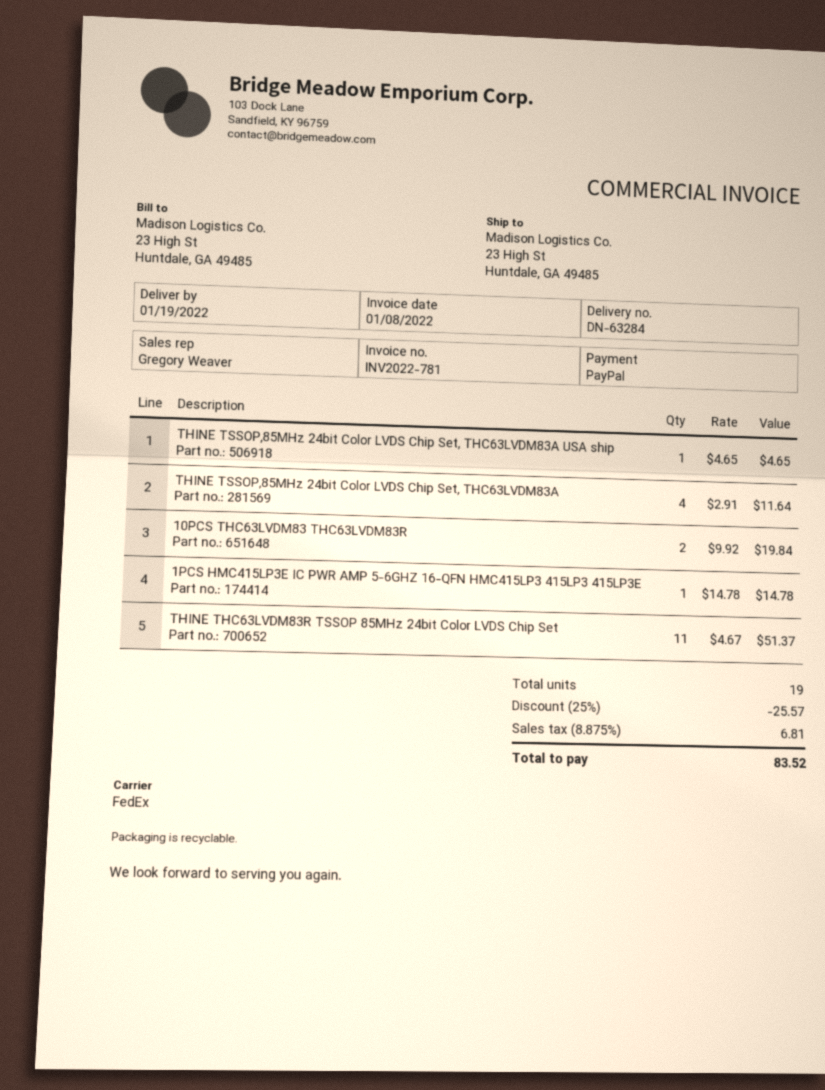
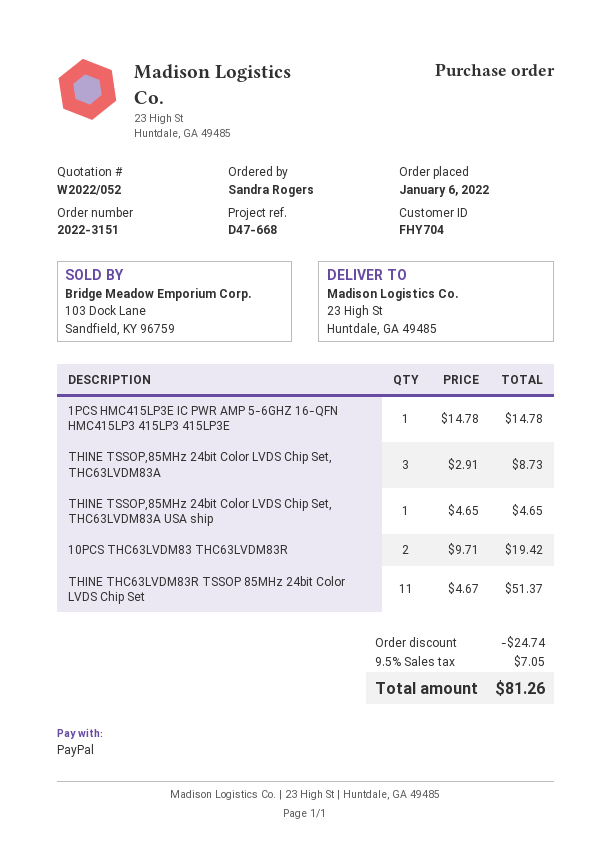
THINE TSSOP,85MHz 24bit Color LVDS Chip Set, THC63LVDM83A: 4 x 2.91 = 11.64 -> 3 x 2.91 = 8.73
10PCS THC63LVDM83 THC63LVDM83R: 2 x 9.92 = 19.84 -> 2 x 9.71 = 19.42
discount: 25.57 -> 24.74
tax: 8.875% = 6.81 -> 9.5% = 7.05
total: 83.52 -> 81.26

